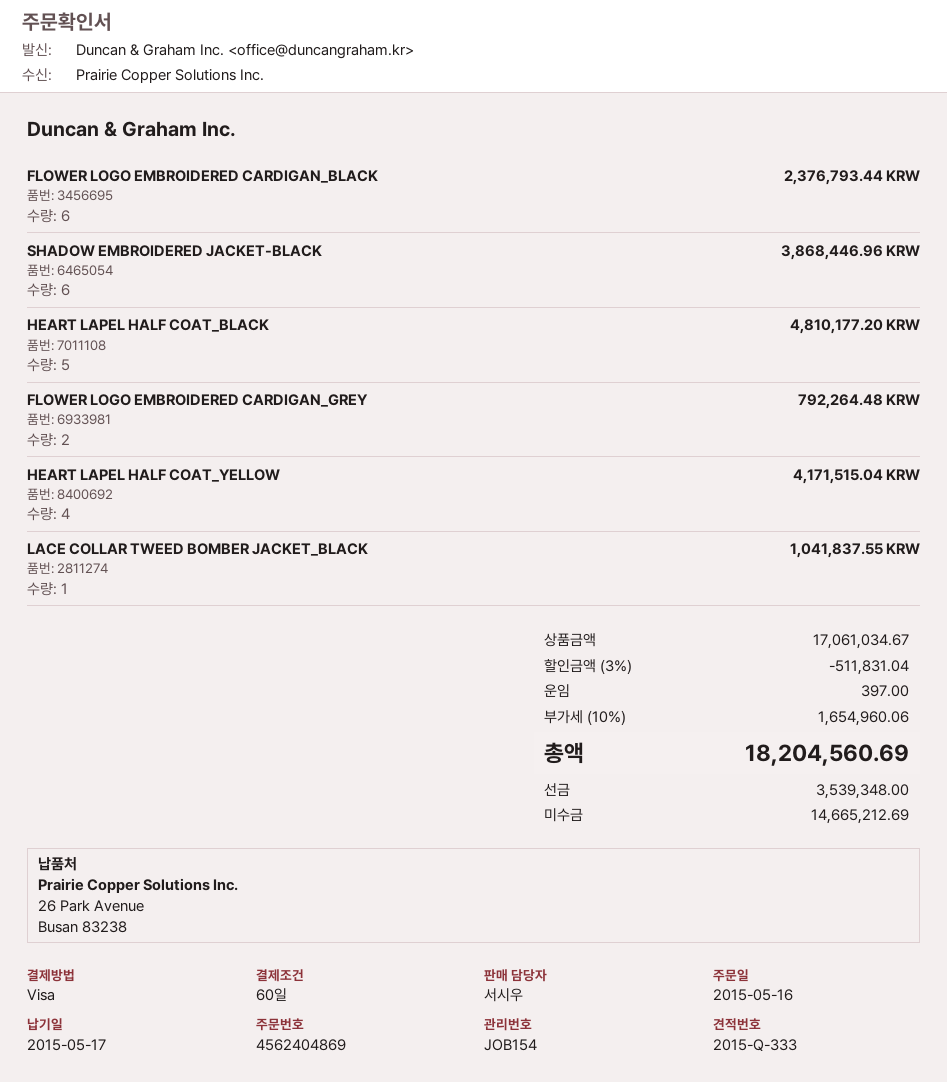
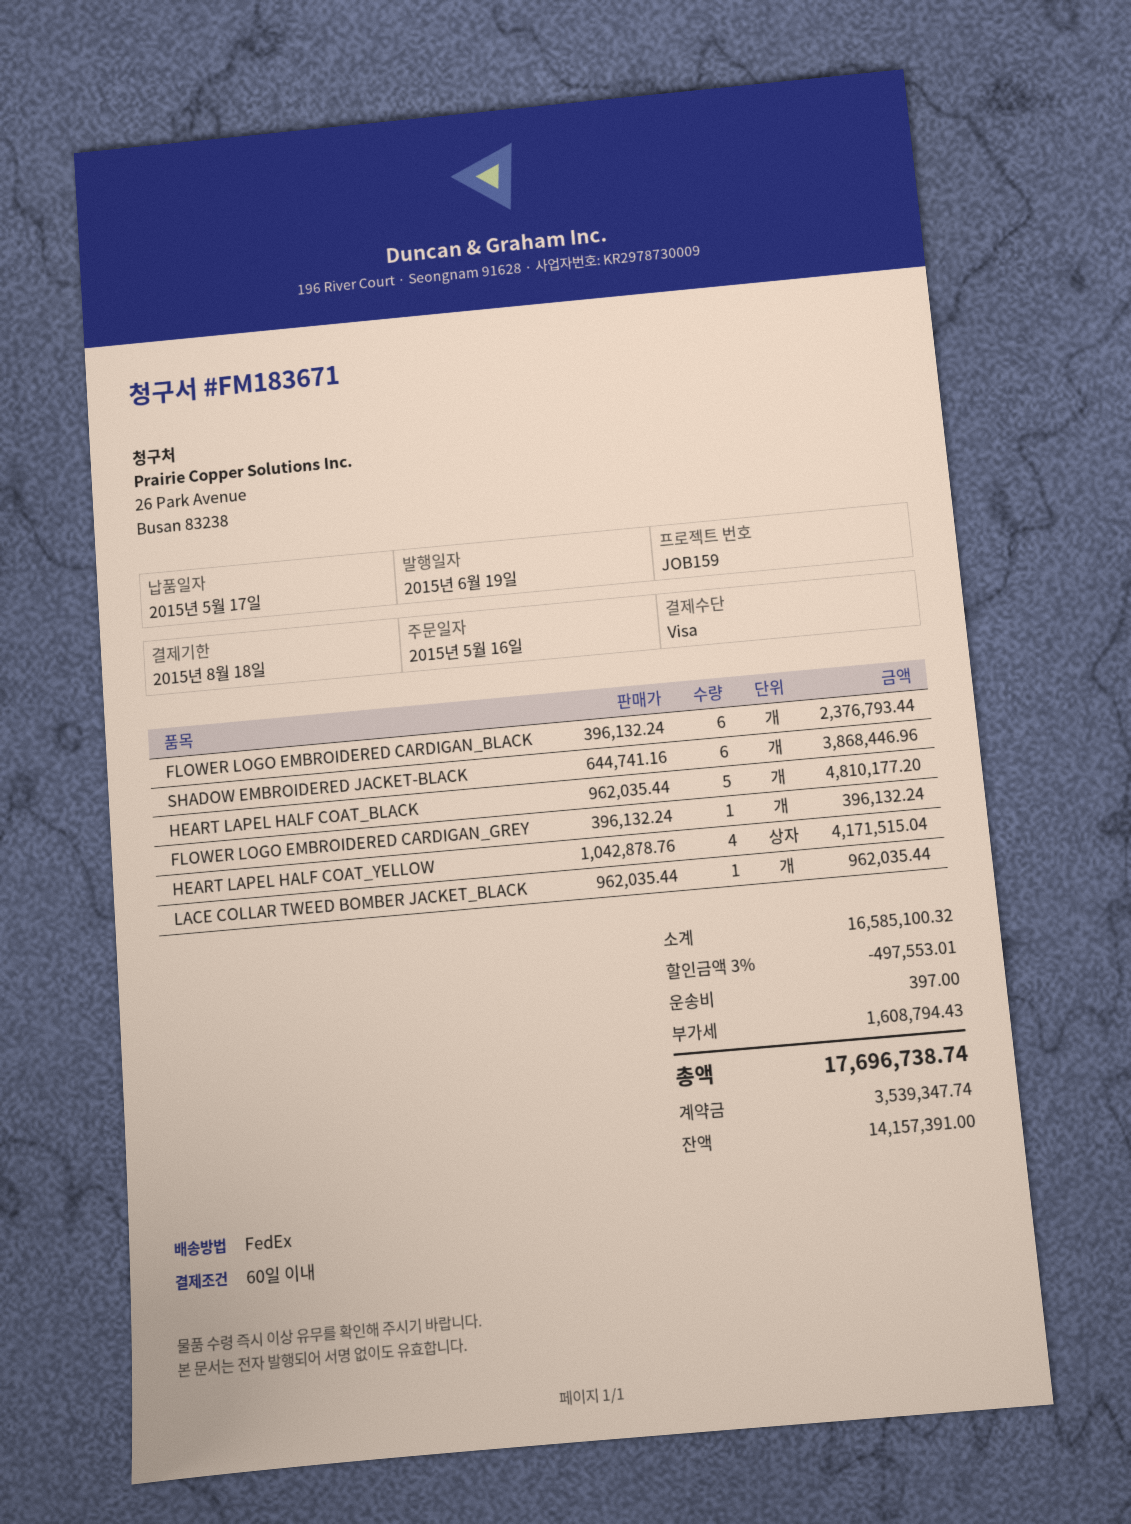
reference: JOB154 -> JOB159
FLOWER LOGO EMBROIDERED CARDIGAN_GREY: 2 for 792264.48 -> 1 for 396132.24
LACE COLLAR TWEED BOMBER JACKET_BLACK: 1 for 1041837.55 -> 1 for 962035.44
subtotal: 17061034.67 -> 16585100.32
discount: 3% = 511831.04 -> 3% = 497553.01
tax: 1654960.06 -> 1608794.43
total: 18204560.69 -> 17696738.74
deposit: 3539348.00 -> 3539347.74
balance: 14665212.69 -> 14157391.00

